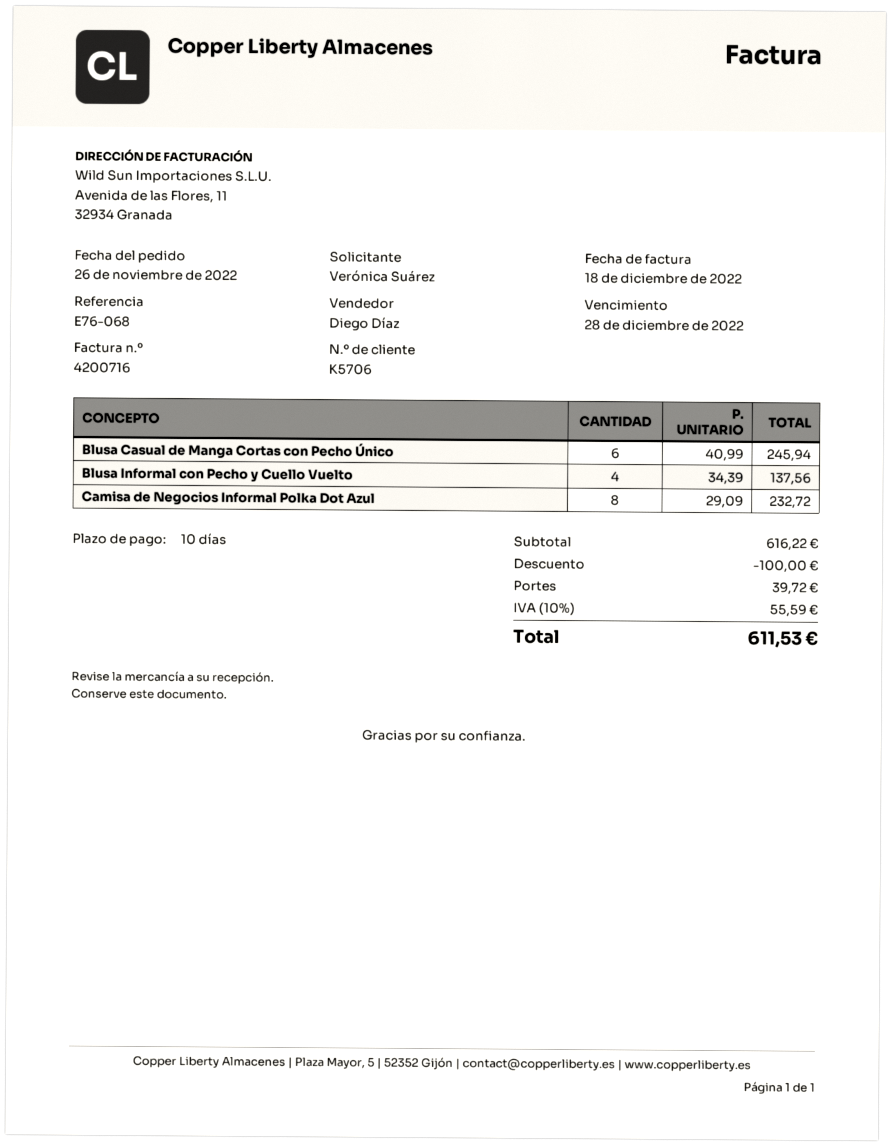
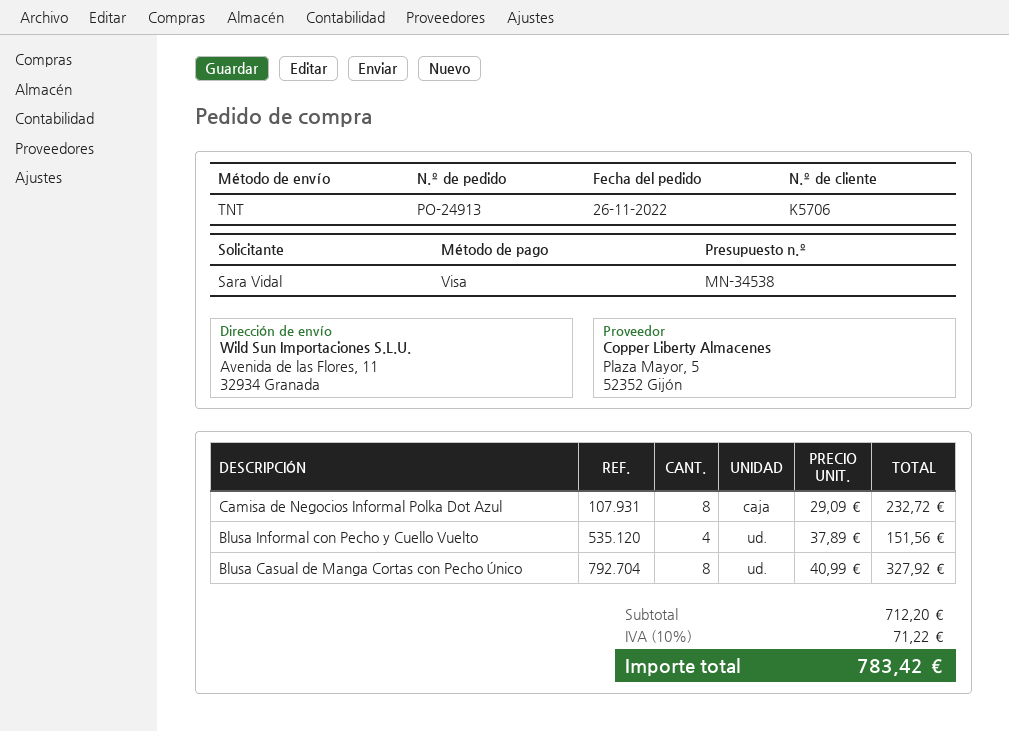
ordered by: Verónica Suárez -> Sara Vidal
Blusa Casual de Manga Cortas con Pecho Único: 6 x 40.99 = 245.94 -> 8 x 40.99 = 327.92
Blusa Informal con Pecho y Cuello Vuelto: 4 x 34.39 = 137.56 -> 4 x 37.89 = 151.56
subtotal: 616.22 -> 712.20
discount: 100.00 -> none
shipping: 39.72 -> none
tax: 10% = 55.59 -> 10% = 71.22
total: 611.53 -> 783.42

